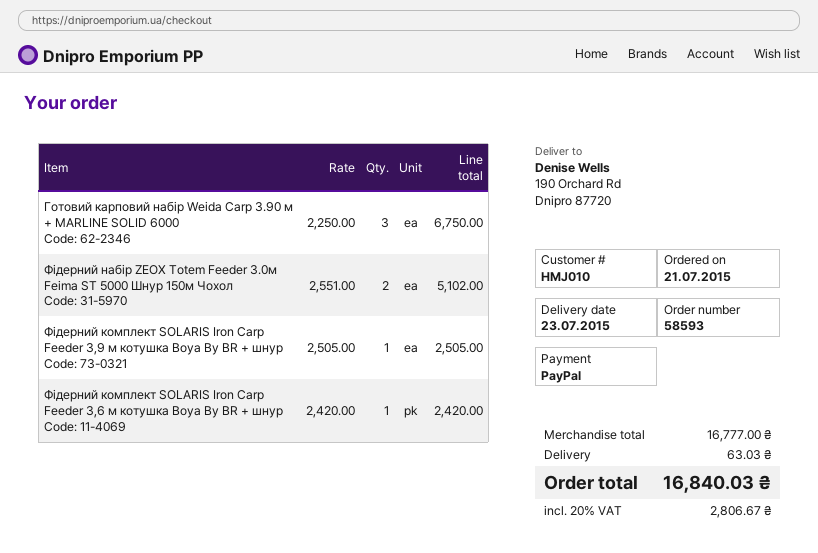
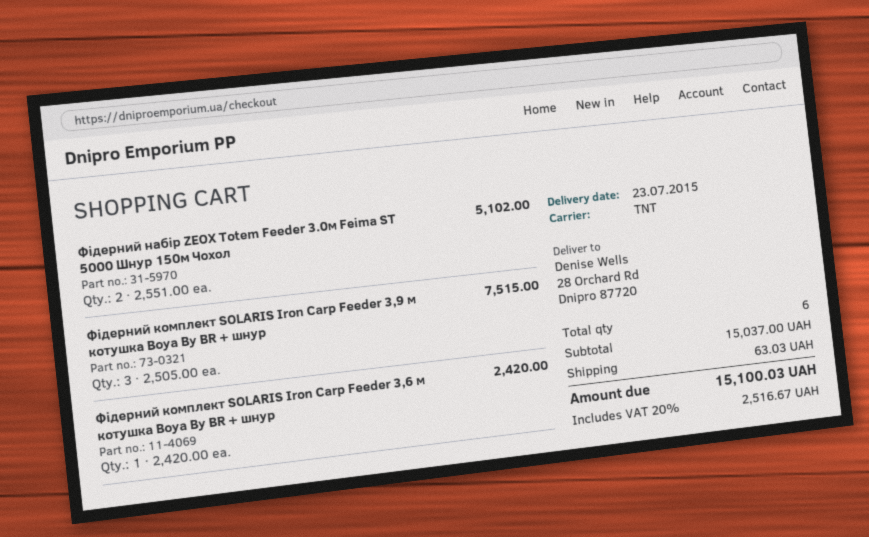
ship to: 190 Orchard Rd, Dnipro 87720 -> 28 Orchard Rd, Dnipro 87720
Готовий карповий набір Weida Carp 3.90 м + MARLINE SOLID 6000: 3 x 2250.00 = 6750.00 -> none
Фідерний комплект SOLARIS Iron Carp Feeder 3,9 м котушка Boya By BR + шнур: 1 x 2505.00 = 2505.00 -> 3 x 2505.00 = 7515.00
subtotal: 16777.00 -> 15037.00
tax: 20% = 2806.67 -> 20% = 2516.67
total: 16840.03 -> 15100.03

